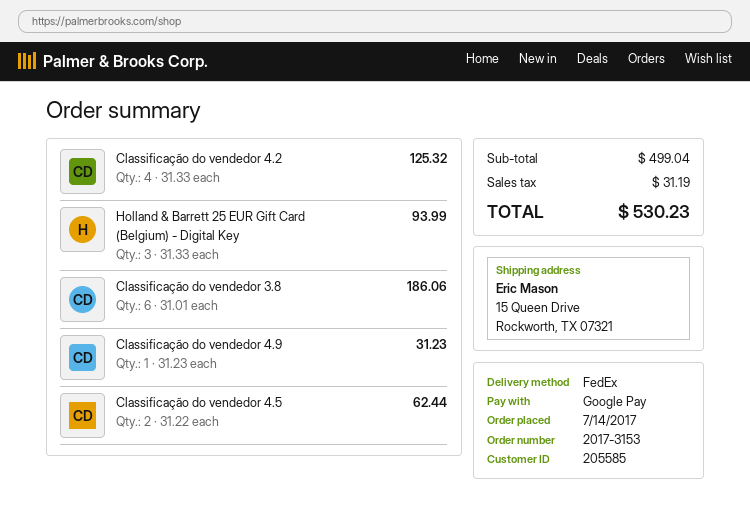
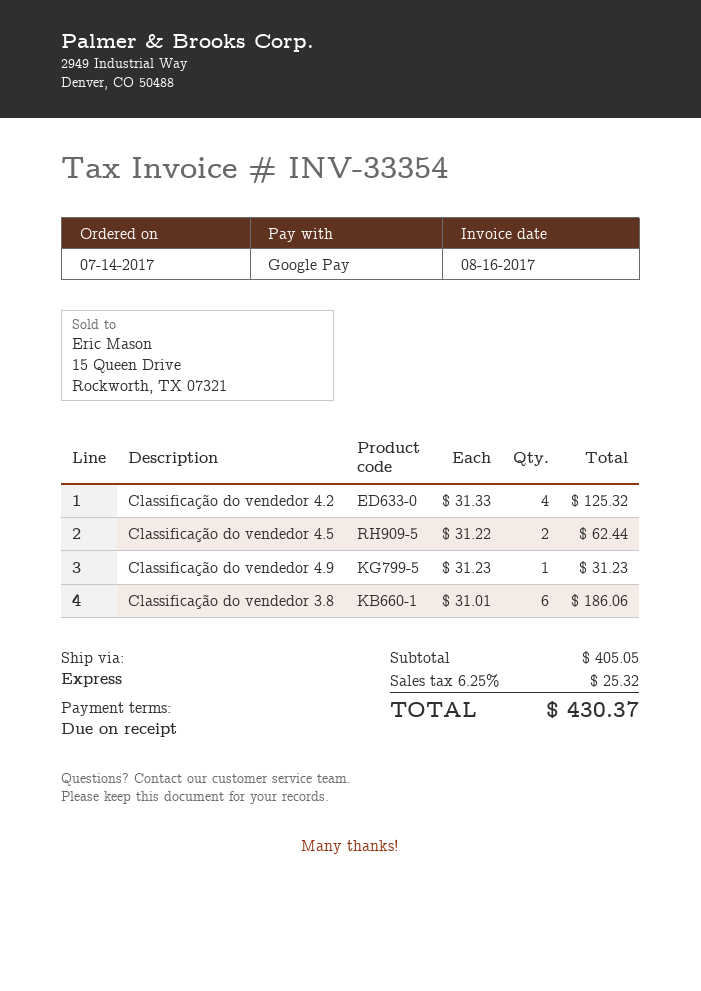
shipping method: FedEx -> express
Holland & Barrett 25 EUR Gift Card (Belgium) - Digital Key: 3 x 31.33 = 93.99 -> none
subtotal: 499.04 -> 405.05
tax: 31.19 -> 25.32
total: 530.23 -> 430.37

